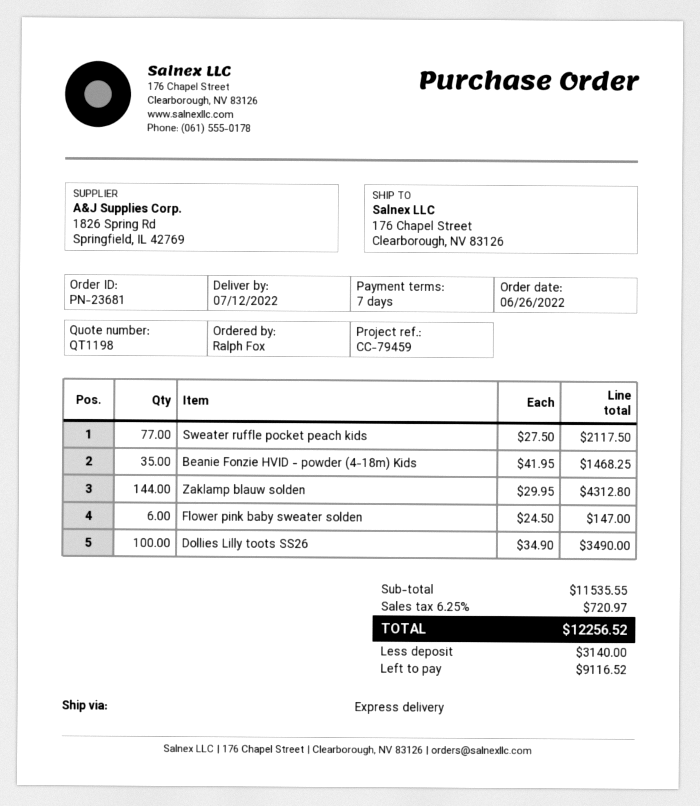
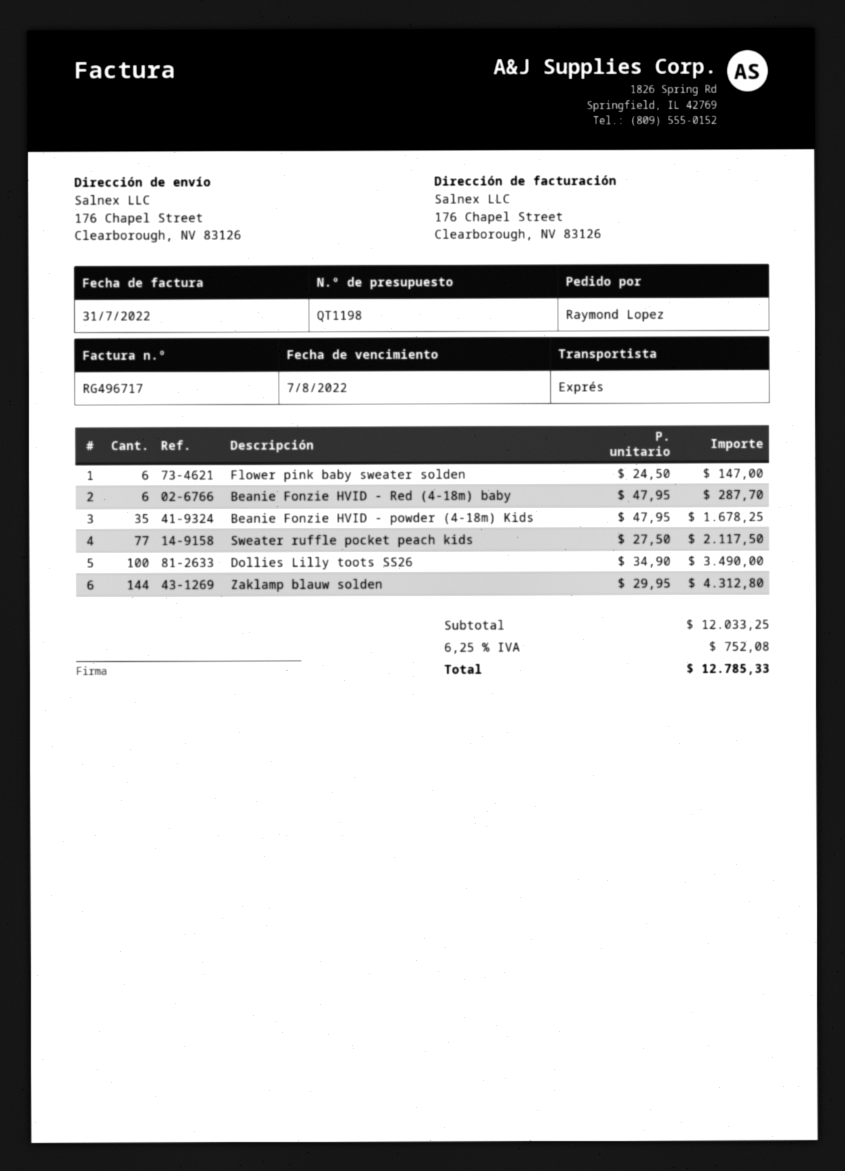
ordered by: Ralph Fox -> Raymond Lopez
Beanie Fonzie HVID - powder (4-18m) Kids: 35 x 41.95 = 1468.25 -> 35 x 47.95 = 1678.25
Beanie Fonzie HVID - Red (4-18m) baby: none -> 6 x 47.95 = 287.70
subtotal: 11535.55 -> 12033.25
tax: 6.25% = 720.97 -> 6.25% = 752.08
total: 12256.52 -> 12785.33

